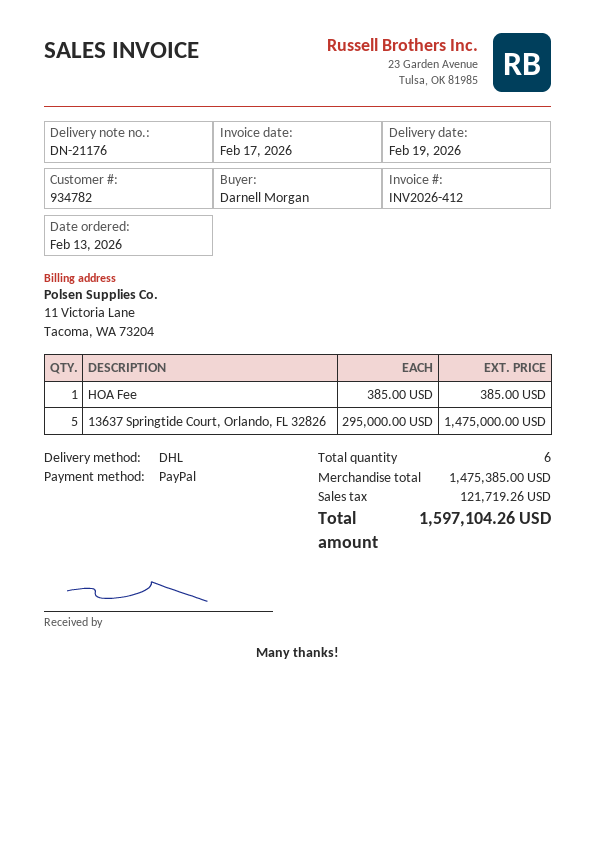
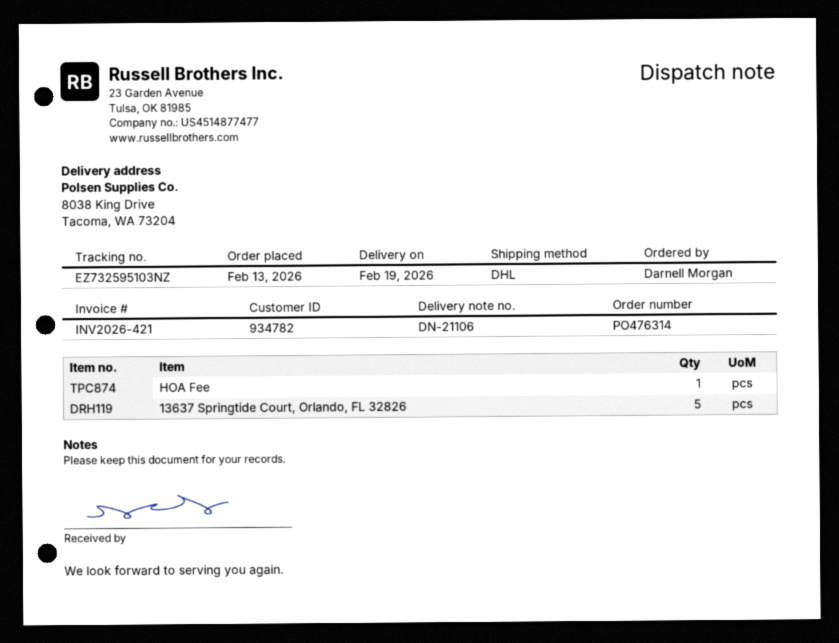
delivery note number: DN-21176 -> DN-21106
invoice number: INV2026-412 -> INV2026-421

